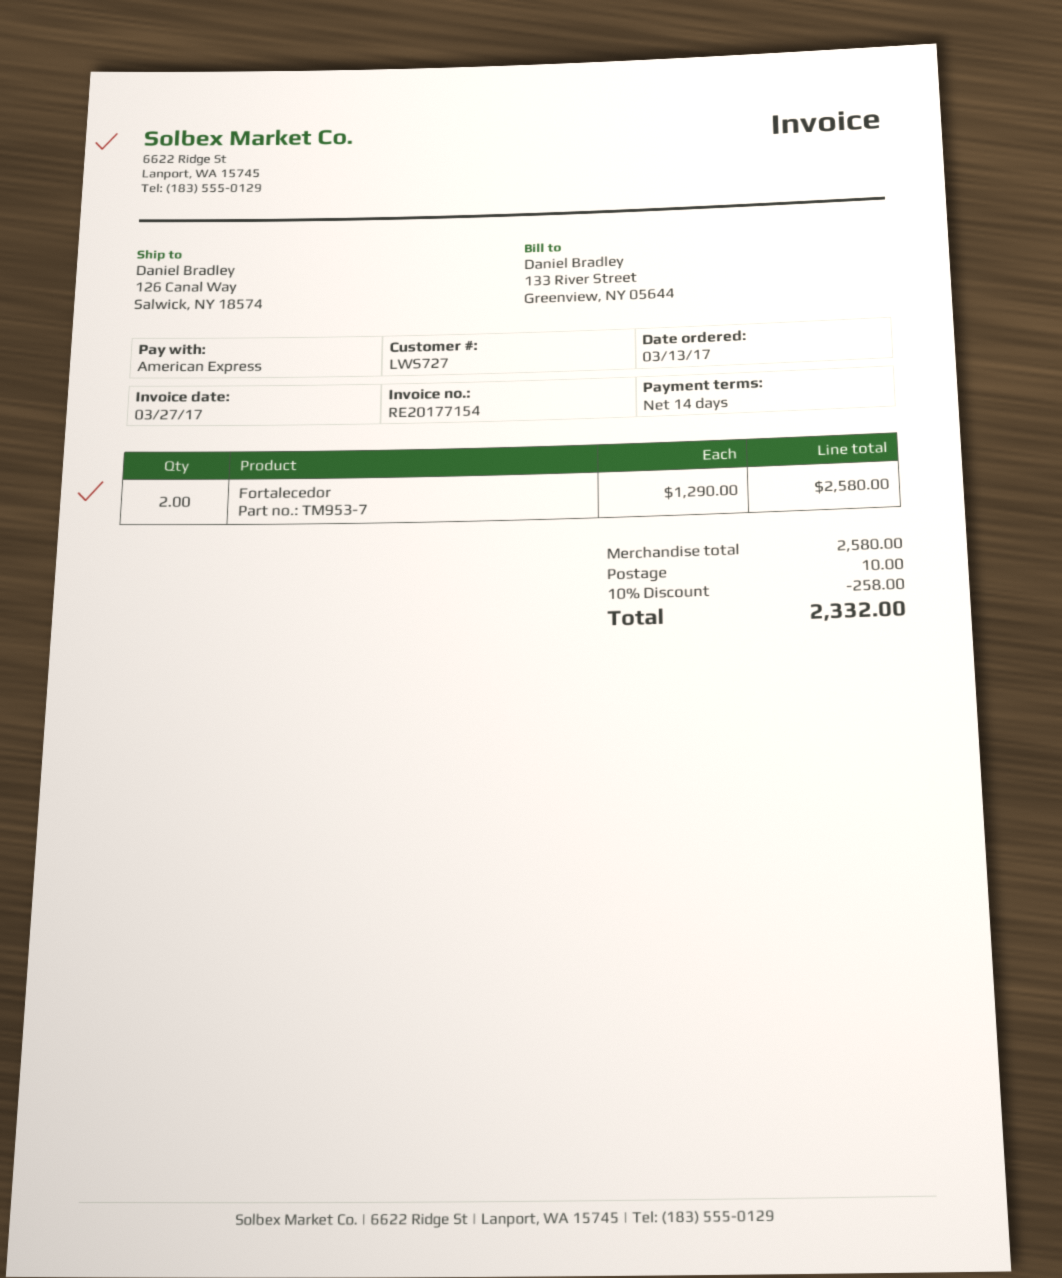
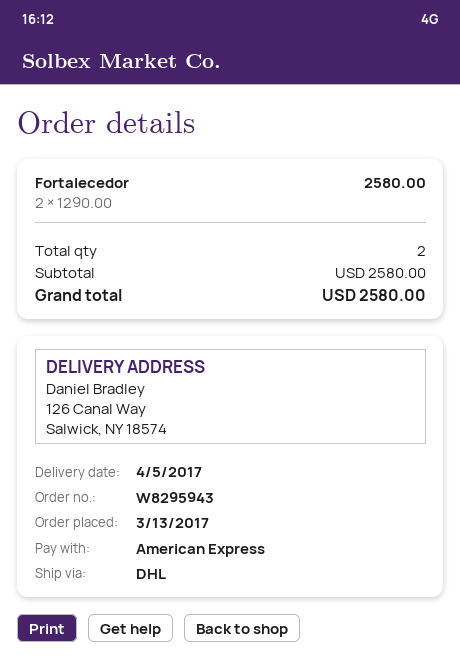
discount: 10% = 258.00 -> none
shipping: 10.00 -> none
total: 2332.00 -> 2580.00

